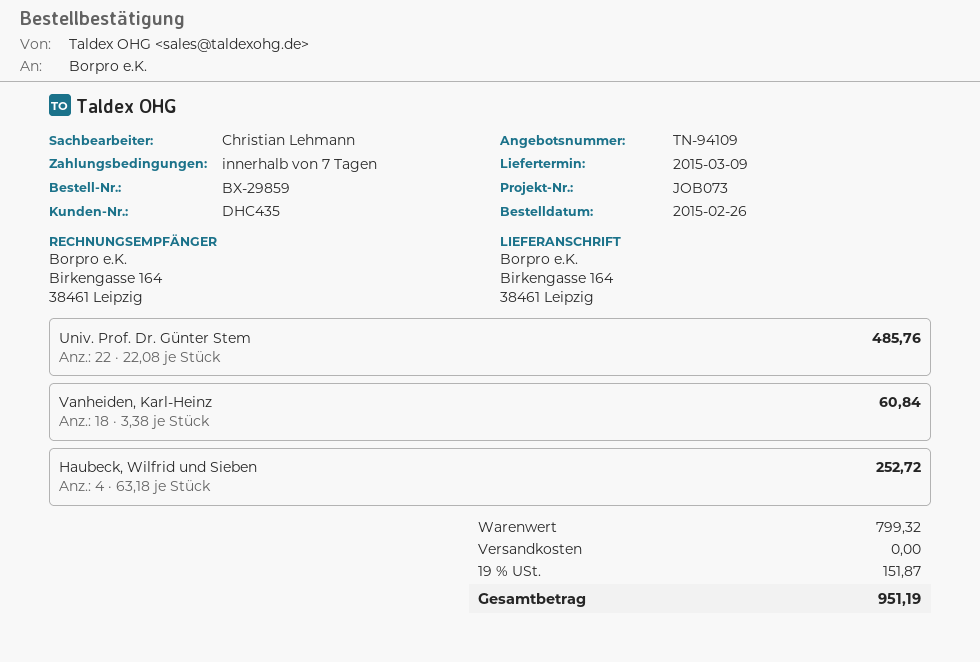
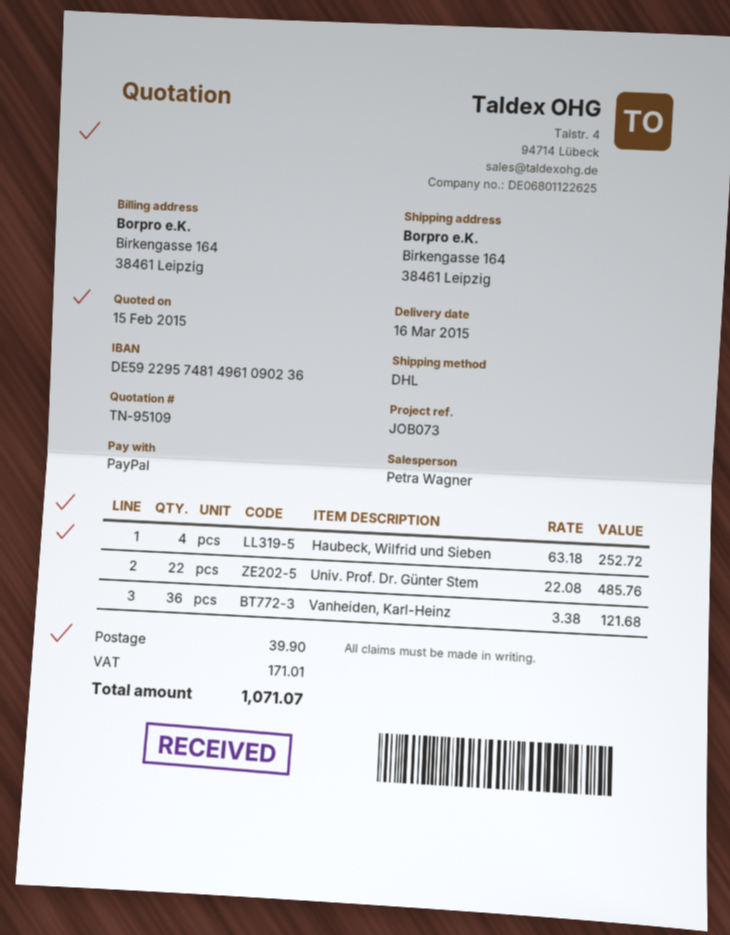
quote number: TN-94109 -> TN-95109
delivery date: 2015-03-09 -> 2015-03-16
sales rep: Christian Lehmann -> Petra Wagner
Vanheiden, Karl-Heinz: 18 x 3.38 = 60.84 -> 36 x 3.38 = 121.68
shipping: 0.00 -> 39.90
tax: 151.87 -> 171.01
total: 951.19 -> 1071.07

